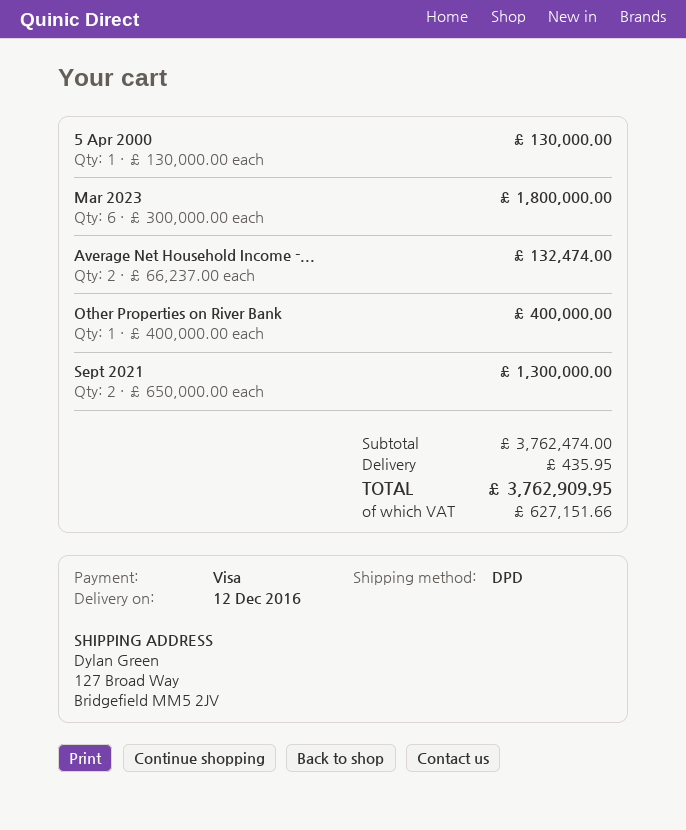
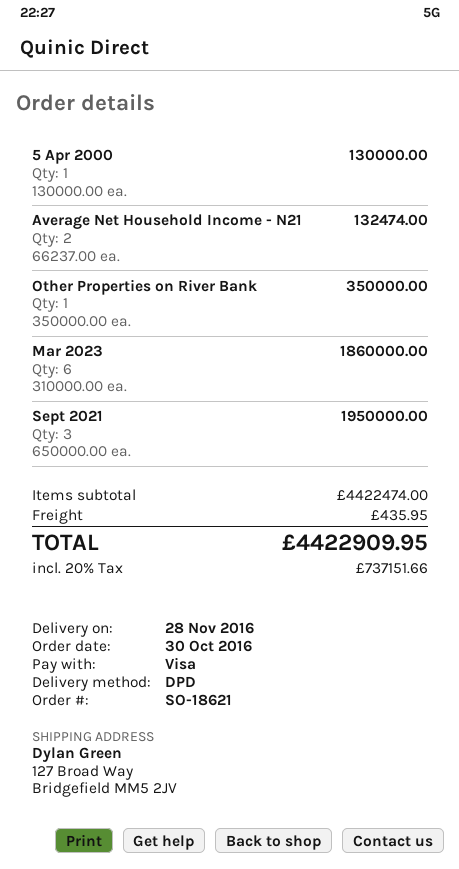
delivery date: 2016-12-12 -> 2016-11-28
Mar 2023: 6 x 300000.00 = 1800000.00 -> 6 x 310000.00 = 1860000.00
Other Properties on River Bank: 1 x 400000.00 = 400000.00 -> 1 x 350000.00 = 350000.00
Sept 2021: 2 x 650000.00 = 1300000.00 -> 3 x 650000.00 = 1950000.00
subtotal: 3762474.00 -> 4422474.00
tax: 627151.66 -> 737151.66
total: 3762909.95 -> 4422909.95

